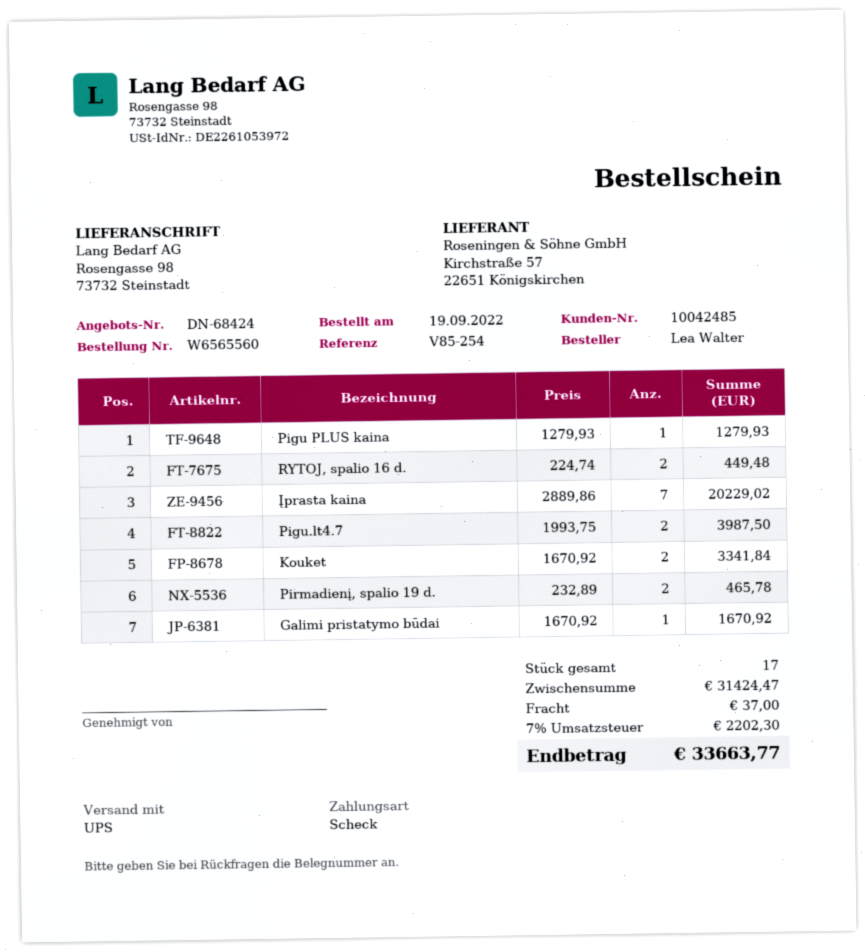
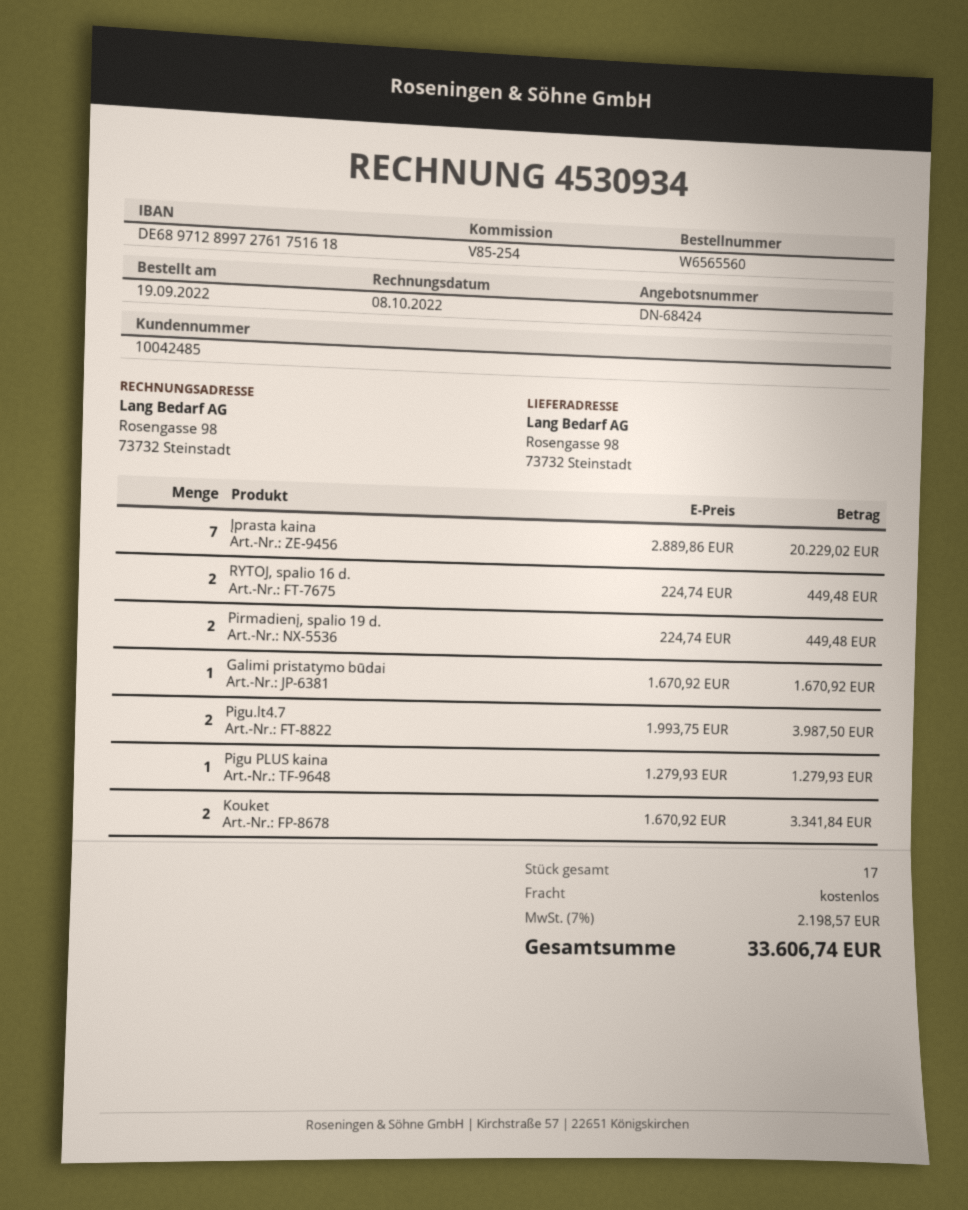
Pirmadienį, spalio 19 d.: 2 x 232.89 = 465.78 -> 2 x 224.74 = 449.48
shipping: 37.00 -> 0.00
tax: 7% = 2202.30 -> 7% = 2198.57
total: 33663.77 -> 33606.74

